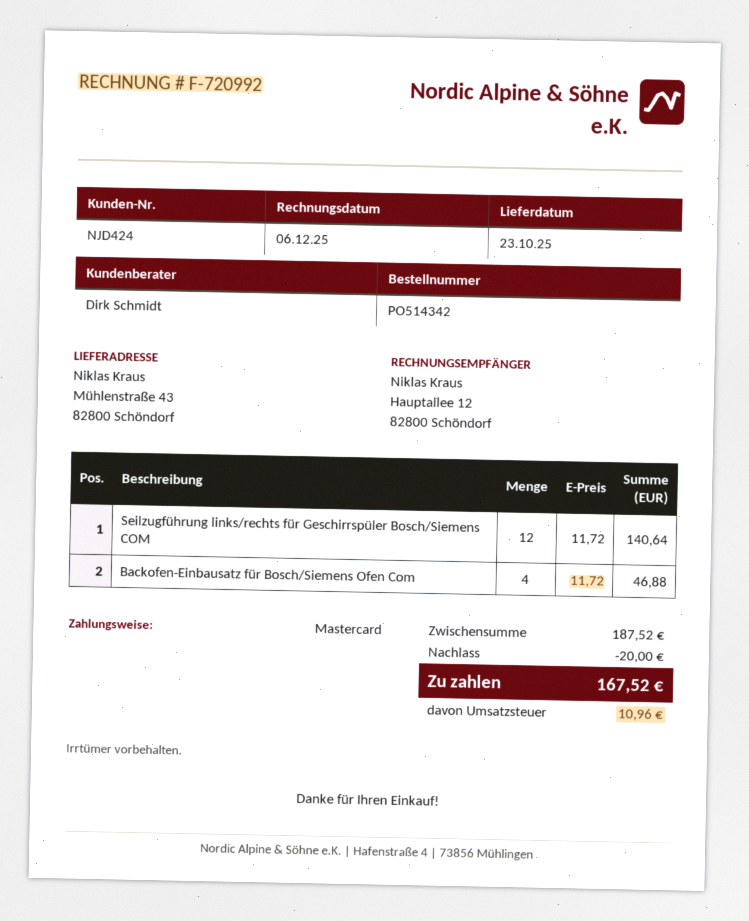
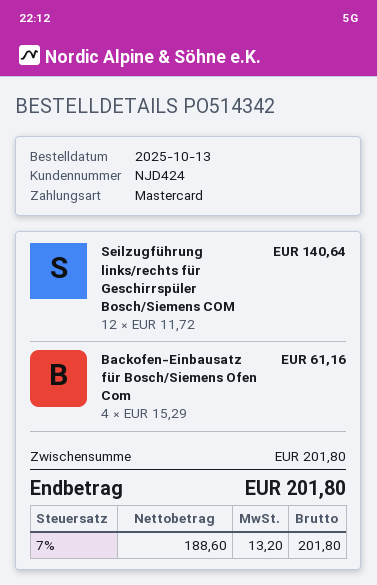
Backofen-Einbausatz für Bosch/Siemens Ofen Com: 4 x 11.72 = 46.88 -> 4 x 15.29 = 61.16
subtotal: 187.52 -> 201.80
discount: 20.00 -> none
tax: 10.96 -> 13.20
total: 167.52 -> 201.80

